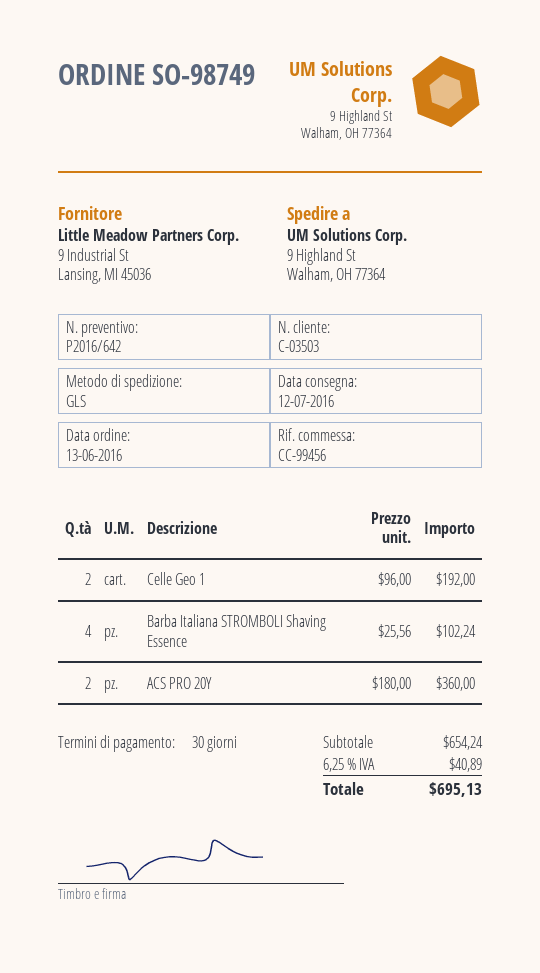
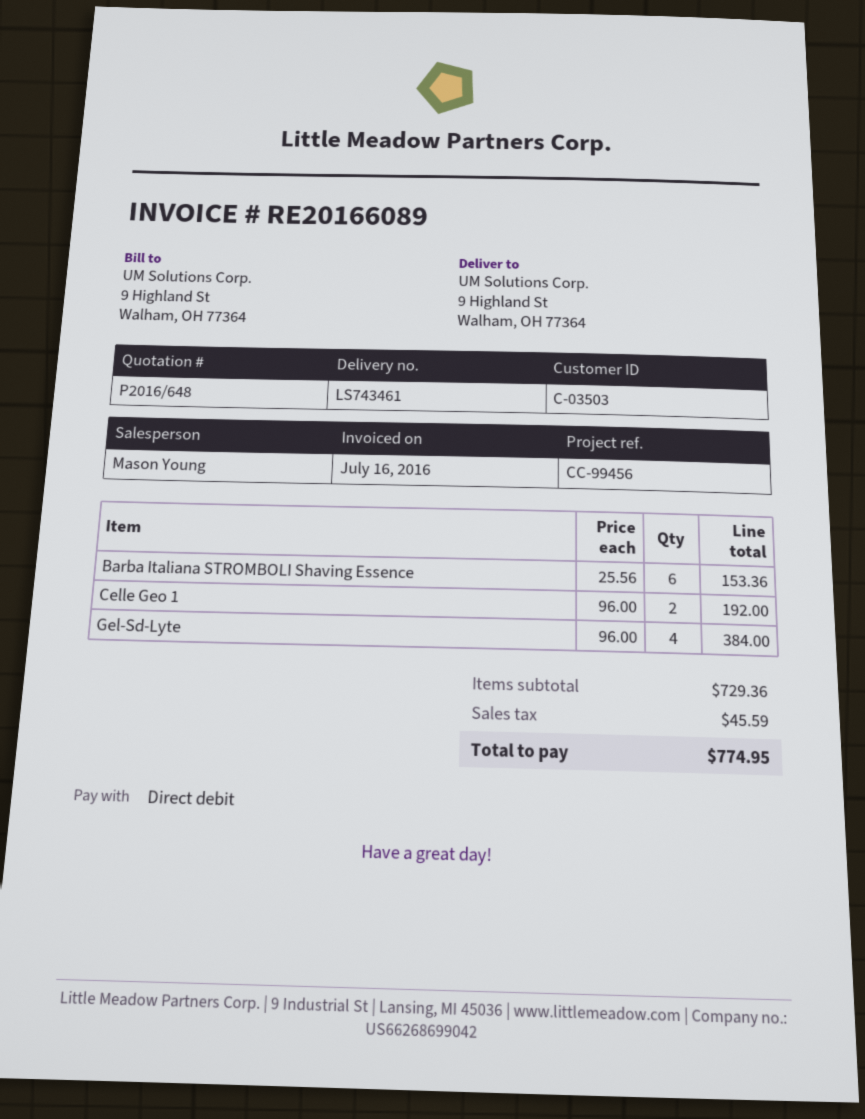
quote number: P2016/642 -> P2016/648
Barba Italiana STROMBOLI Shaving Essence: 4 x 25.56 = 102.24 -> 6 x 25.56 = 153.36
ACS PRO 20Y: 2 x 180.00 = 360.00 -> none
Gel-Sd-Lyte: none -> 4 x 96.00 = 384.00
subtotal: 654.24 -> 729.36
tax: 40.89 -> 45.59
total: 695.13 -> 774.95

